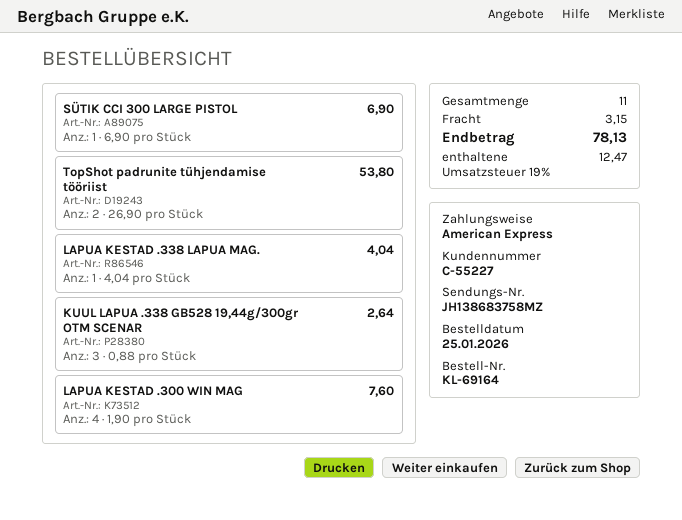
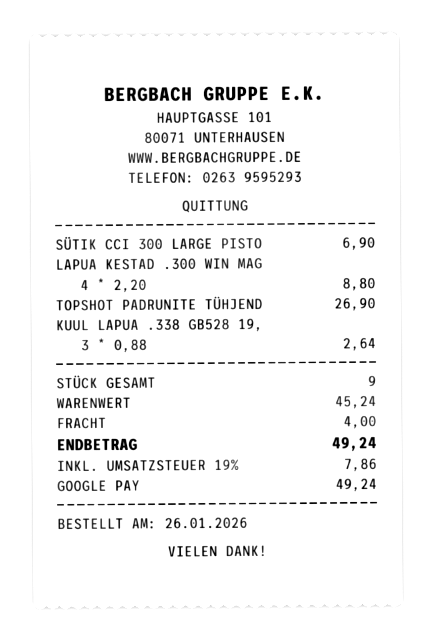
order date: 2026-01-25 -> 2026-01-26
payment method: American Express -> Google Pay
TopShot padrunite tühjendamise tööriist: 2 x 26.90 = 53.80 -> 1 x 26.90 = 26.90
LAPUA KESTAD .338 LAPUA MAG.: 1 x 4.04 = 4.04 -> none
LAPUA KESTAD .300 WIN MAG: 4 x 1.90 = 7.60 -> 4 x 2.20 = 8.80
total quantity: 11 -> 9
shipping: 3.15 -> 4.00
tax: 19% = 12.47 -> 19% = 7.86
total: 78.13 -> 49.24

